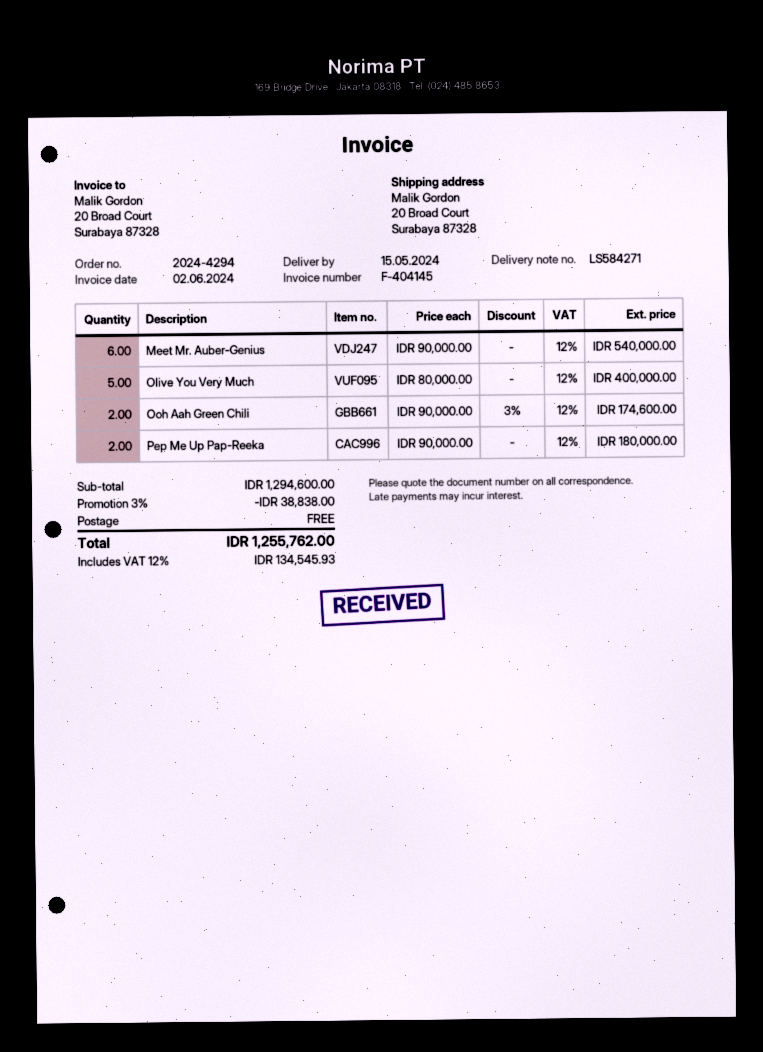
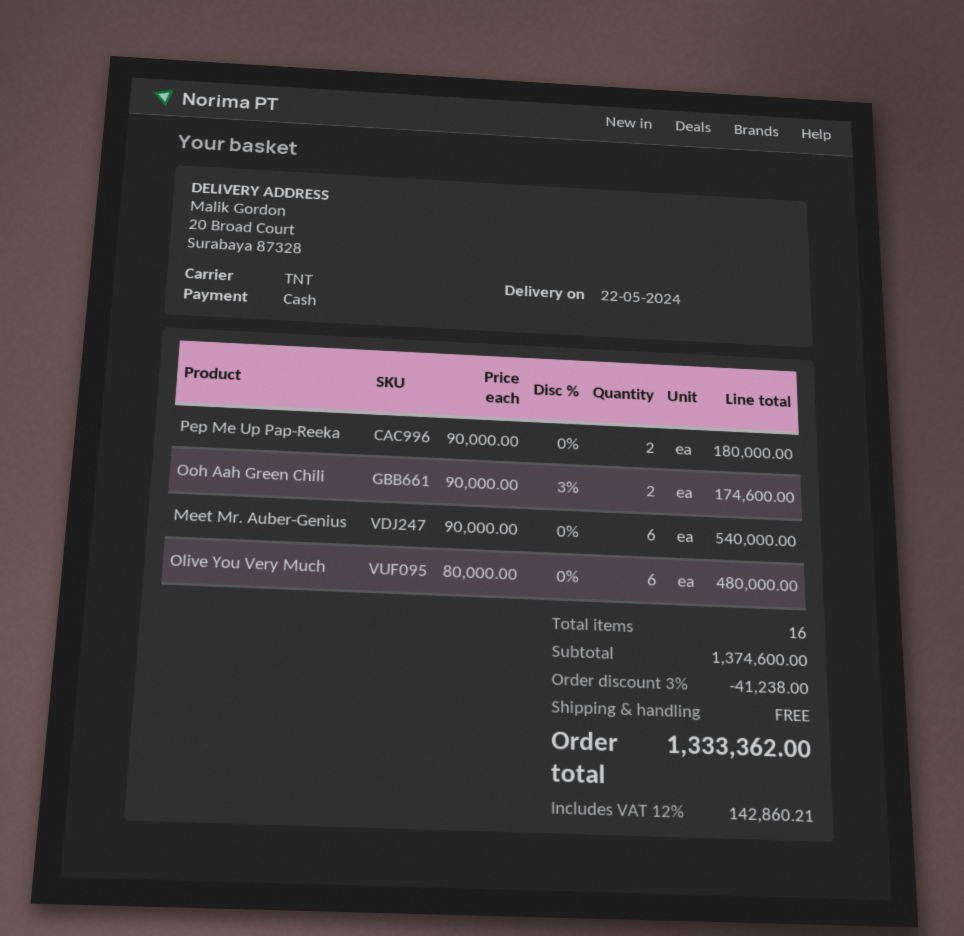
delivery date: 2024-05-15 -> 2024-05-22
Olive You Very Much: 5 x 80000.00 = 400000.00 -> 6 x 80000.00 = 480000.00
subtotal: 1294600.00 -> 1374600.00
discount: 3% = 38838.00 -> 3% = 41238.00
tax: 12% = 134545.93 -> 12% = 142860.21
total: 1255762.00 -> 1333362.00

